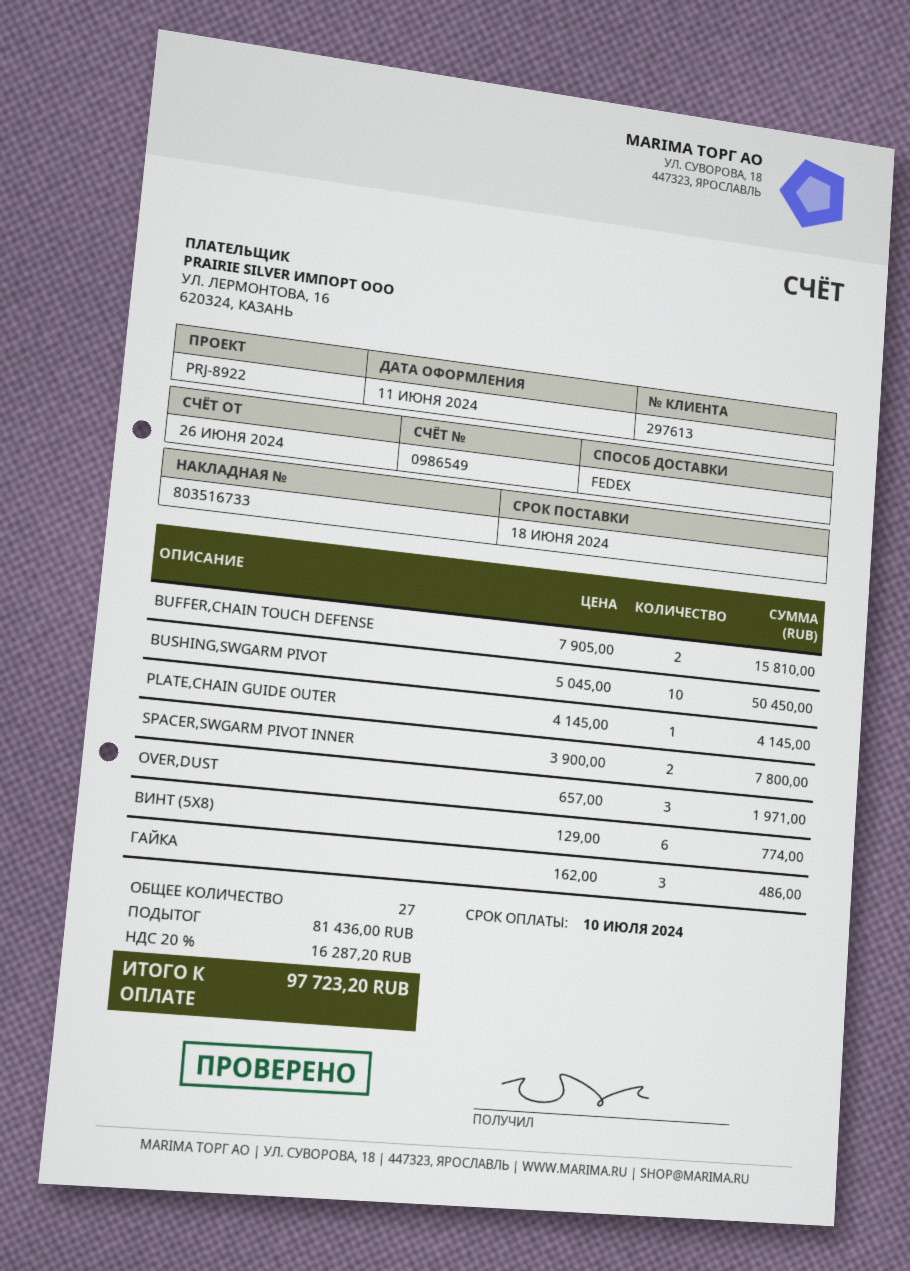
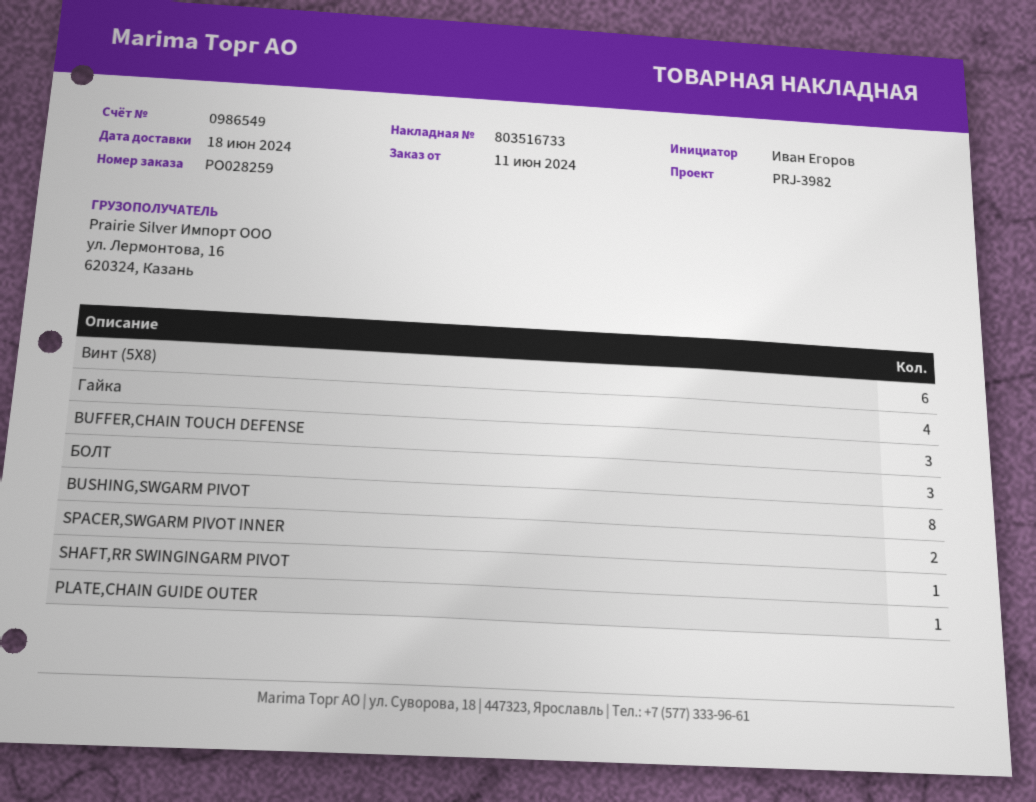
reference: PRJ-8922 -> PRJ-3982
BUFFER,CHAIN TOUCH DEFENSE: 2 -> 3
BUSHING,SWGARM PIVOT: 10 -> 8
OVER,DUST: 3 -> none
ГАЙКА: 3 -> 4
БОЛТ: none -> 3
SHAFT,RR SWINGINGARM PIVOT: none -> 1

